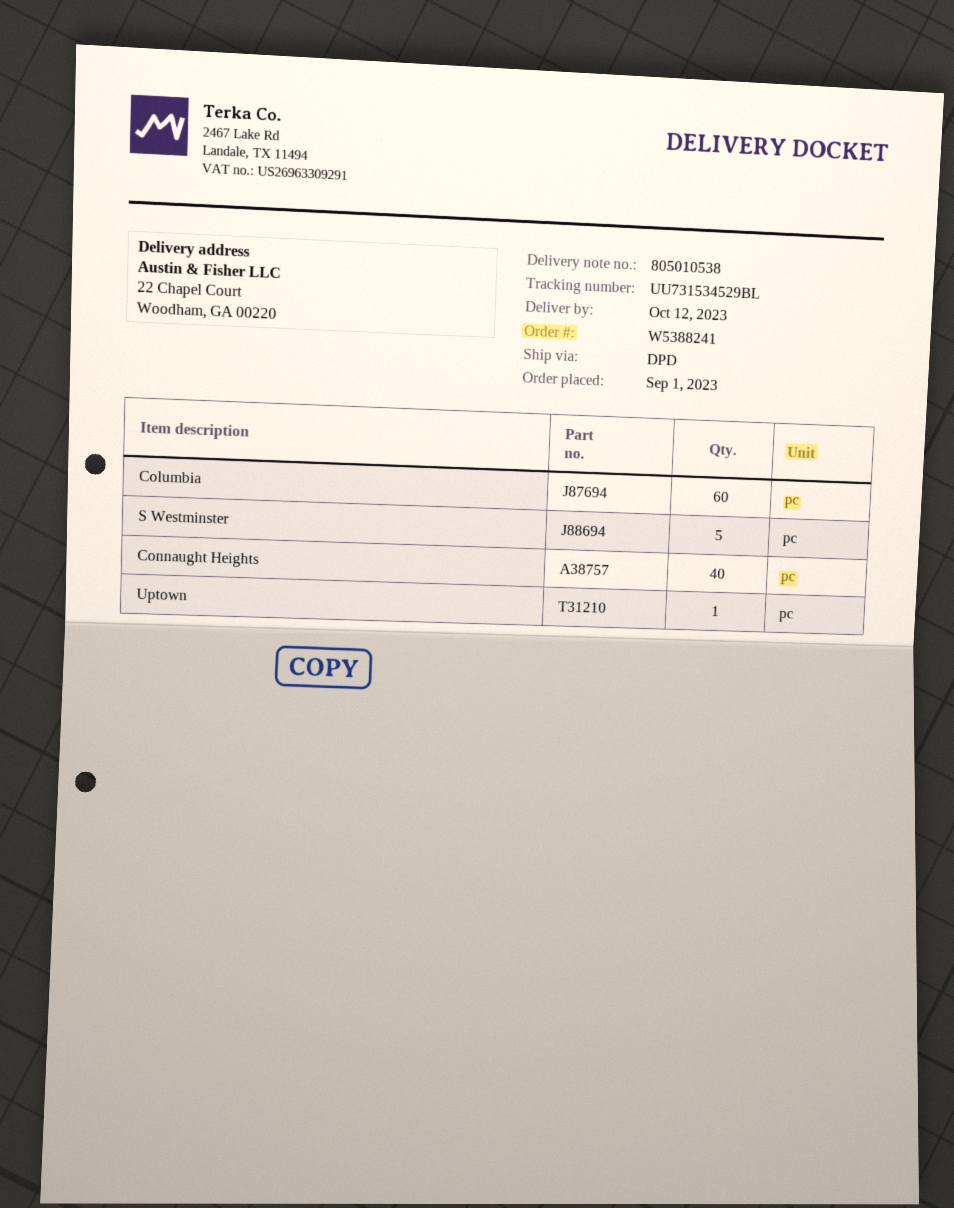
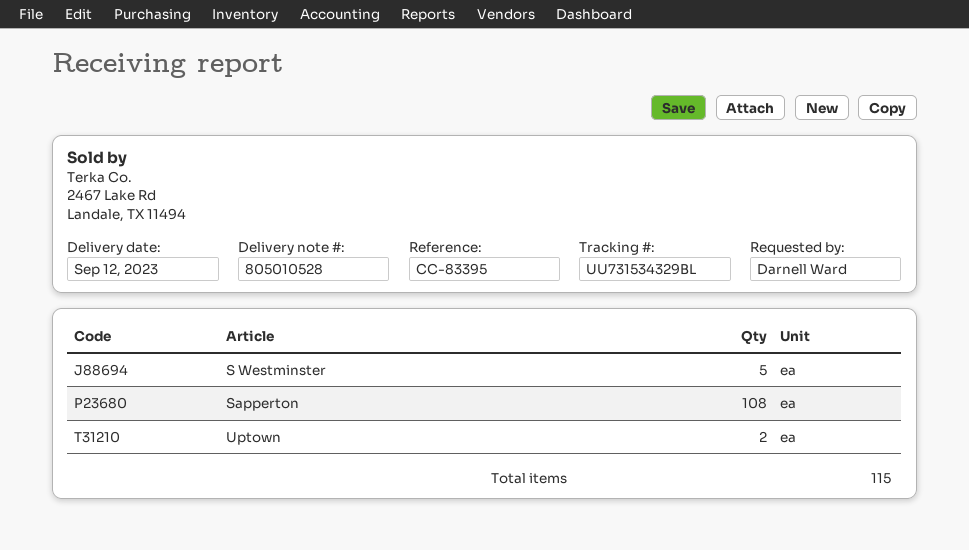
delivery note number: 805010538 -> 805010528
delivery date: 2023-10-12 -> 2023-09-12
tracking number: UU731534529BL -> UU731534329BL
Columbia: 60 -> none
Connaught Heights: 40 -> none
Uptown: 1 -> 2
Sapperton: none -> 108

